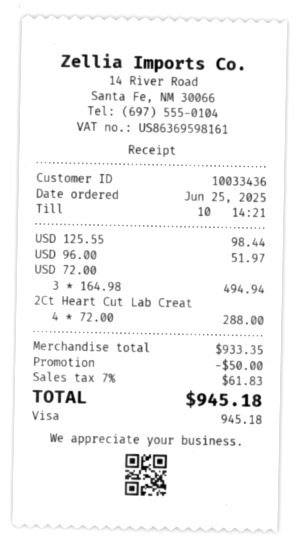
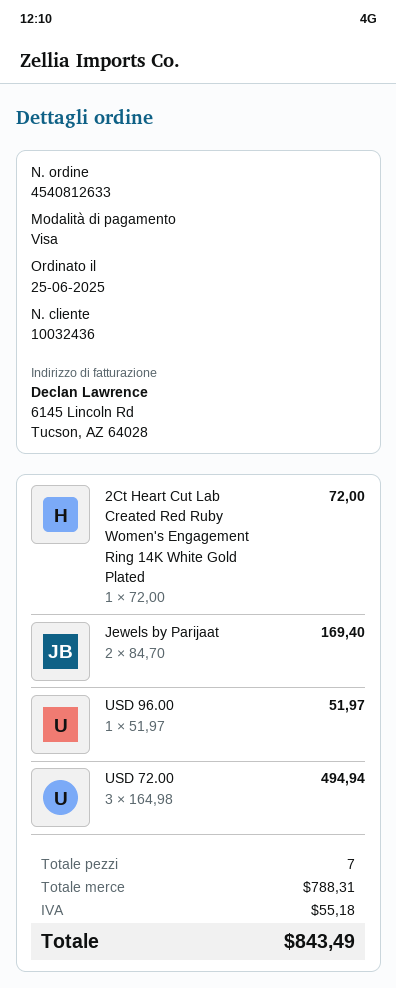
customer number: 10033436 -> 10032436
USD 125.55: 1 x 98.44 = 98.44 -> none
2Ct Heart Cut Lab Creat: 4 x 72.00 = 288.00 -> 1 x 72.00 = 72.00
Jewels by Parijaat: none -> 2 x 84.70 = 169.40
subtotal: 933.35 -> 788.31
discount: 50.00 -> none
tax: 61.83 -> 55.18
total: 945.18 -> 843.49

